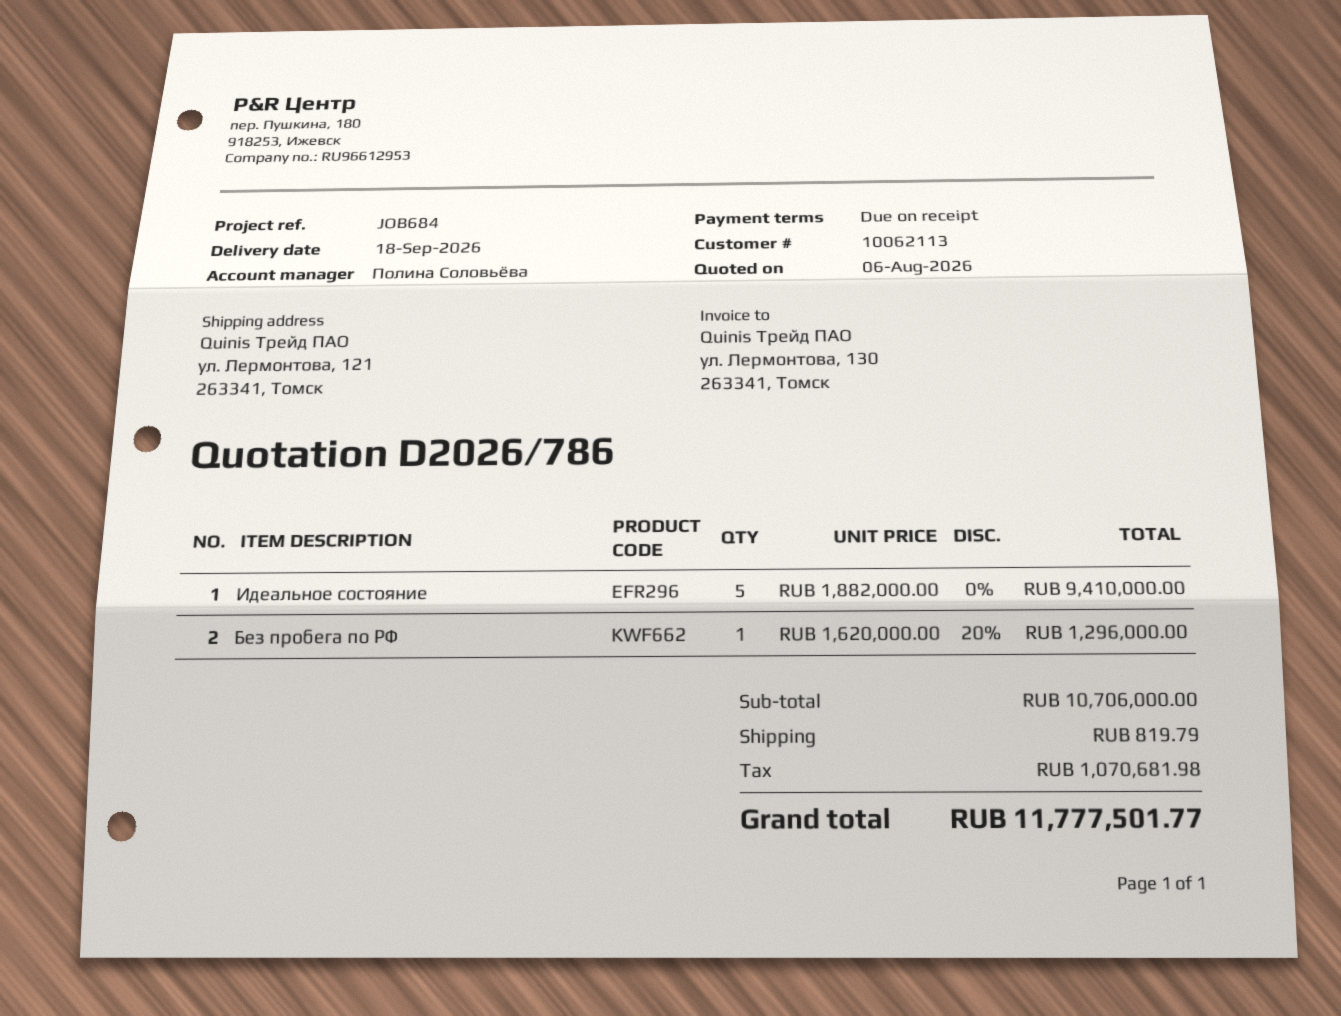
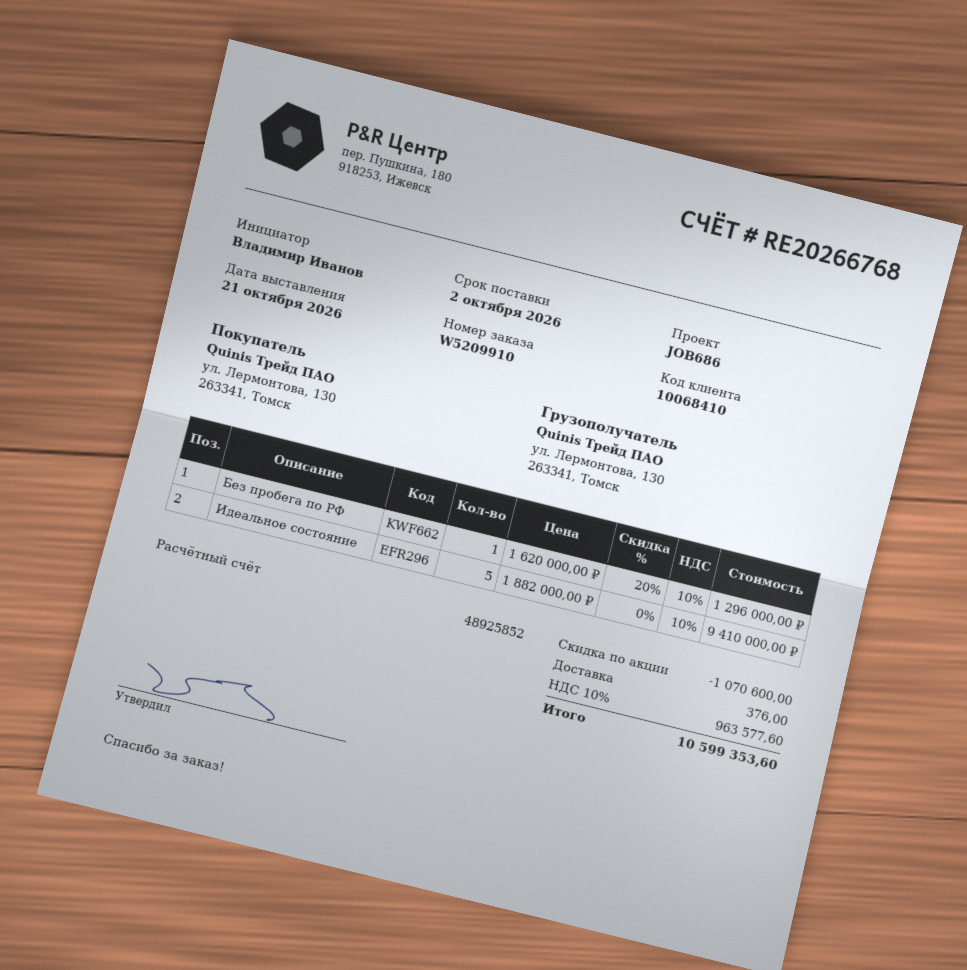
delivery date: 2026-09-18 -> 2026-10-02
customer number: 10062113 -> 10068410
reference: JOB684 -> JOB686
ship to: ул. Лермонтова, 121, 263341, Томск -> ул. Лермонтова, 130, 263341, Томск
discount: none -> 1070600.00
shipping: 819.79 -> 376.00
tax: 1070681.98 -> 963577.60
total: 11777501.77 -> 10599353.60

